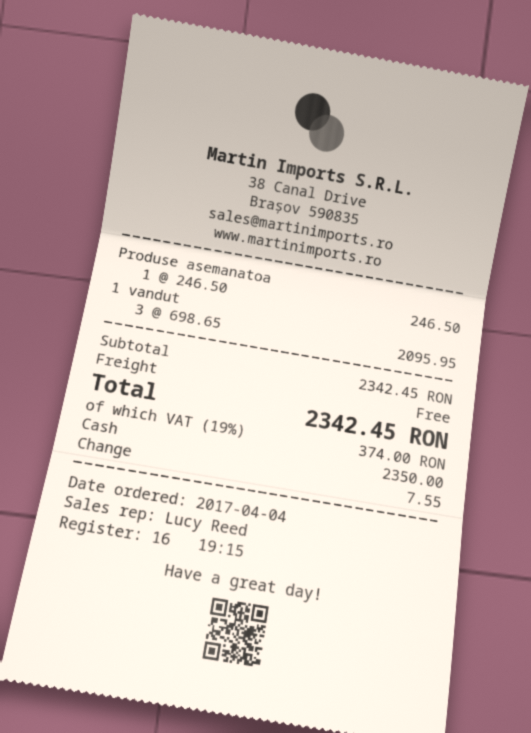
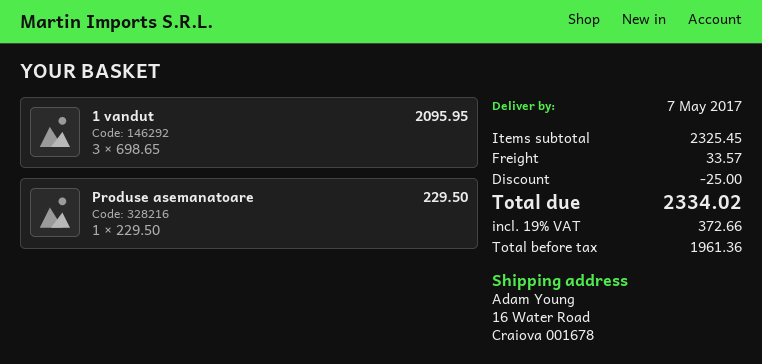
Produse asemanatoa: 1 x 246.50 = 246.50 -> 1 x 229.50 = 229.50
subtotal: 2342.45 -> 2325.45
discount: none -> 25.00
shipping: 0.00 -> 33.57
tax: 19% = 374.00 -> 19% = 372.66
total: 2342.45 -> 2334.02

